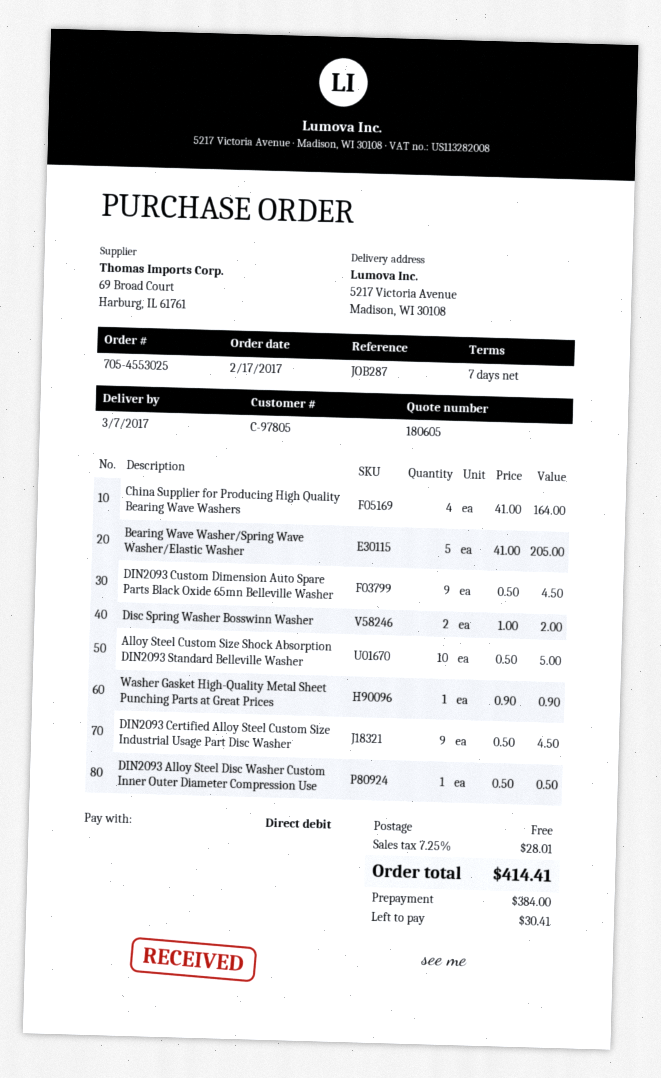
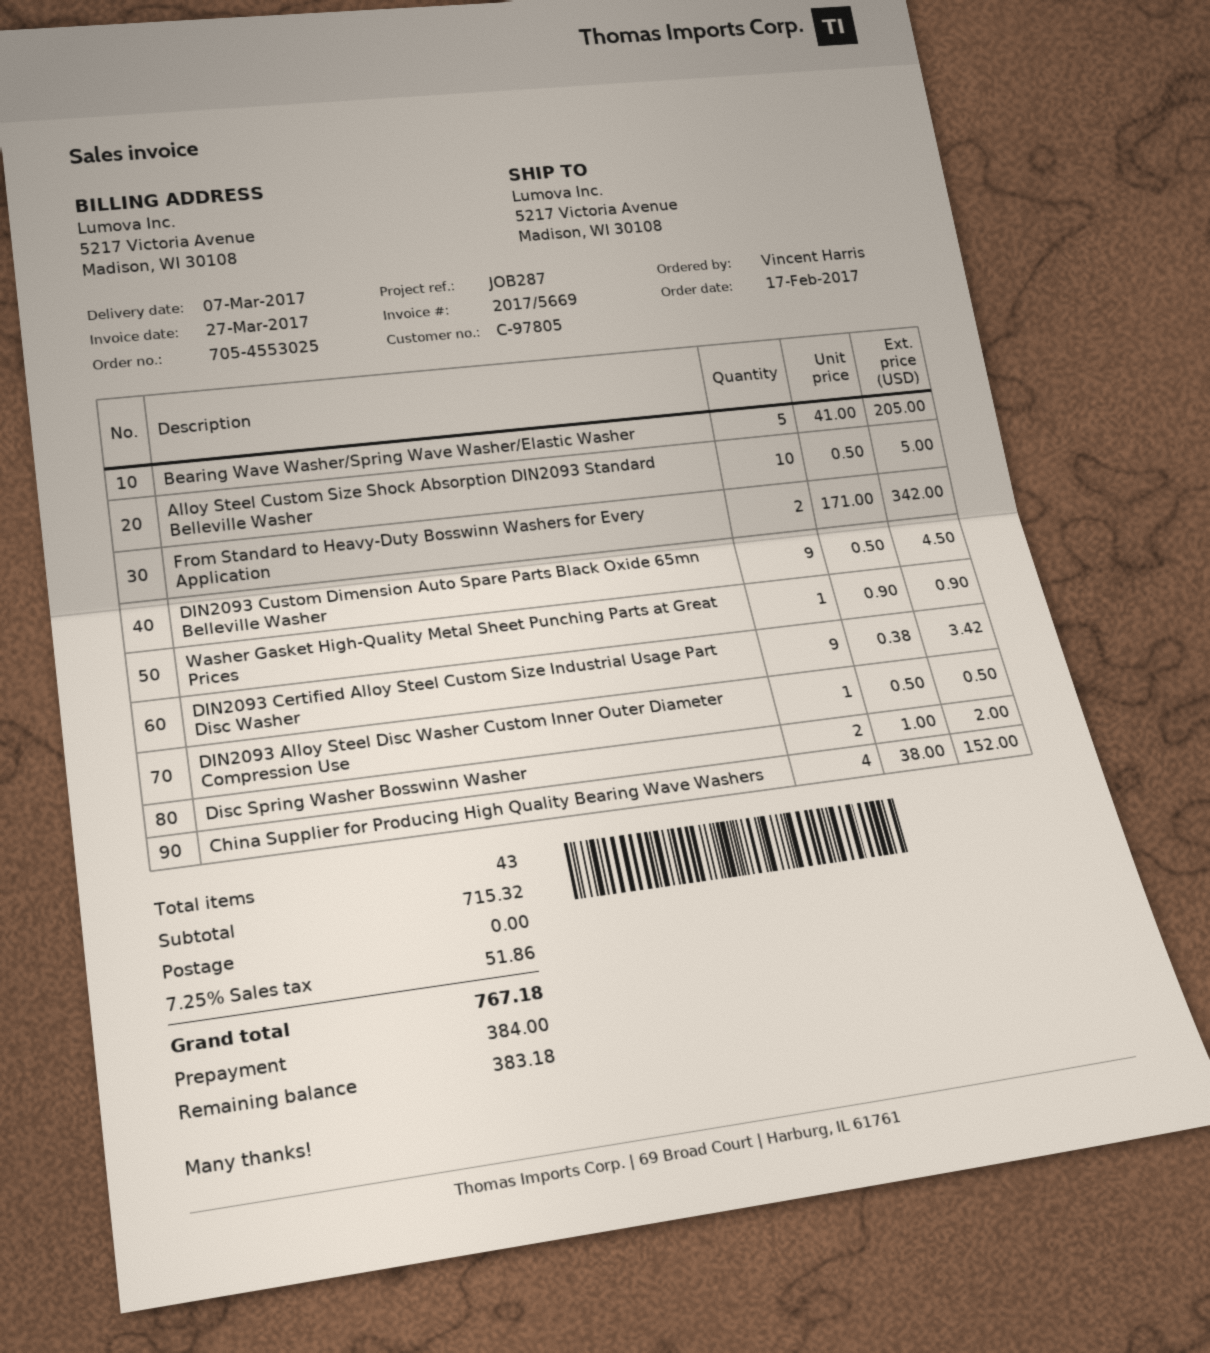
China Supplier for Producing High Quality Bearing Wave Washers: 4 x 41.00 = 164.00 -> 4 x 38.00 = 152.00
DIN2093 Certified Alloy Steel Custom Size Industrial Usage Part Disc Washer: 9 x 0.50 = 4.50 -> 9 x 0.38 = 3.42
From Standard to Heavy-Duty Bosswinn Washers for Every Application: none -> 2 x 171.00 = 342.00
tax: 7.25% = 28.01 -> 7.25% = 51.86
total: 414.41 -> 767.18
balance: 30.41 -> 383.18

